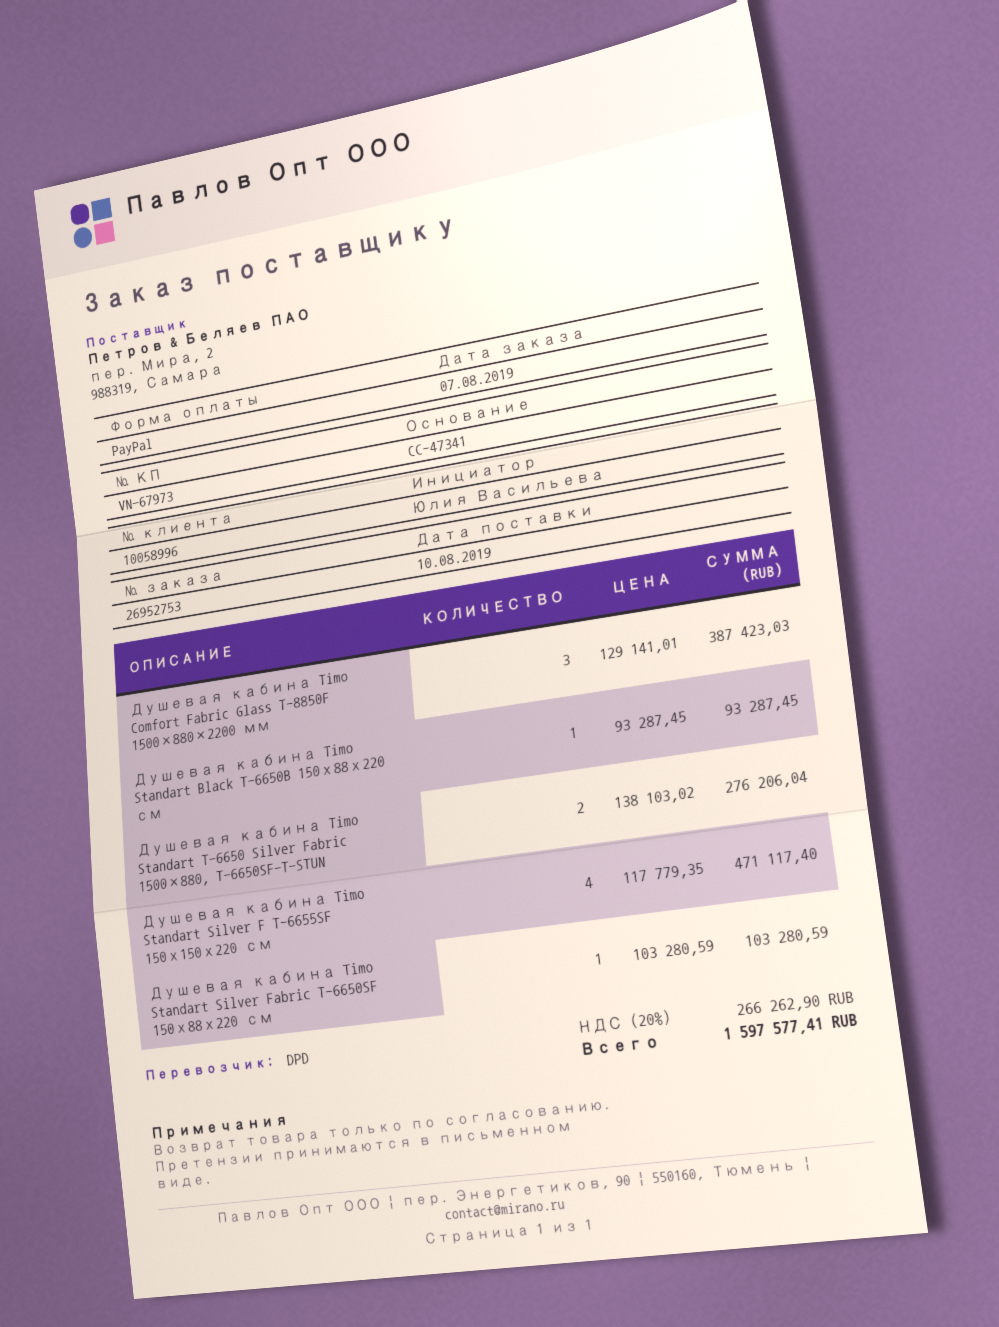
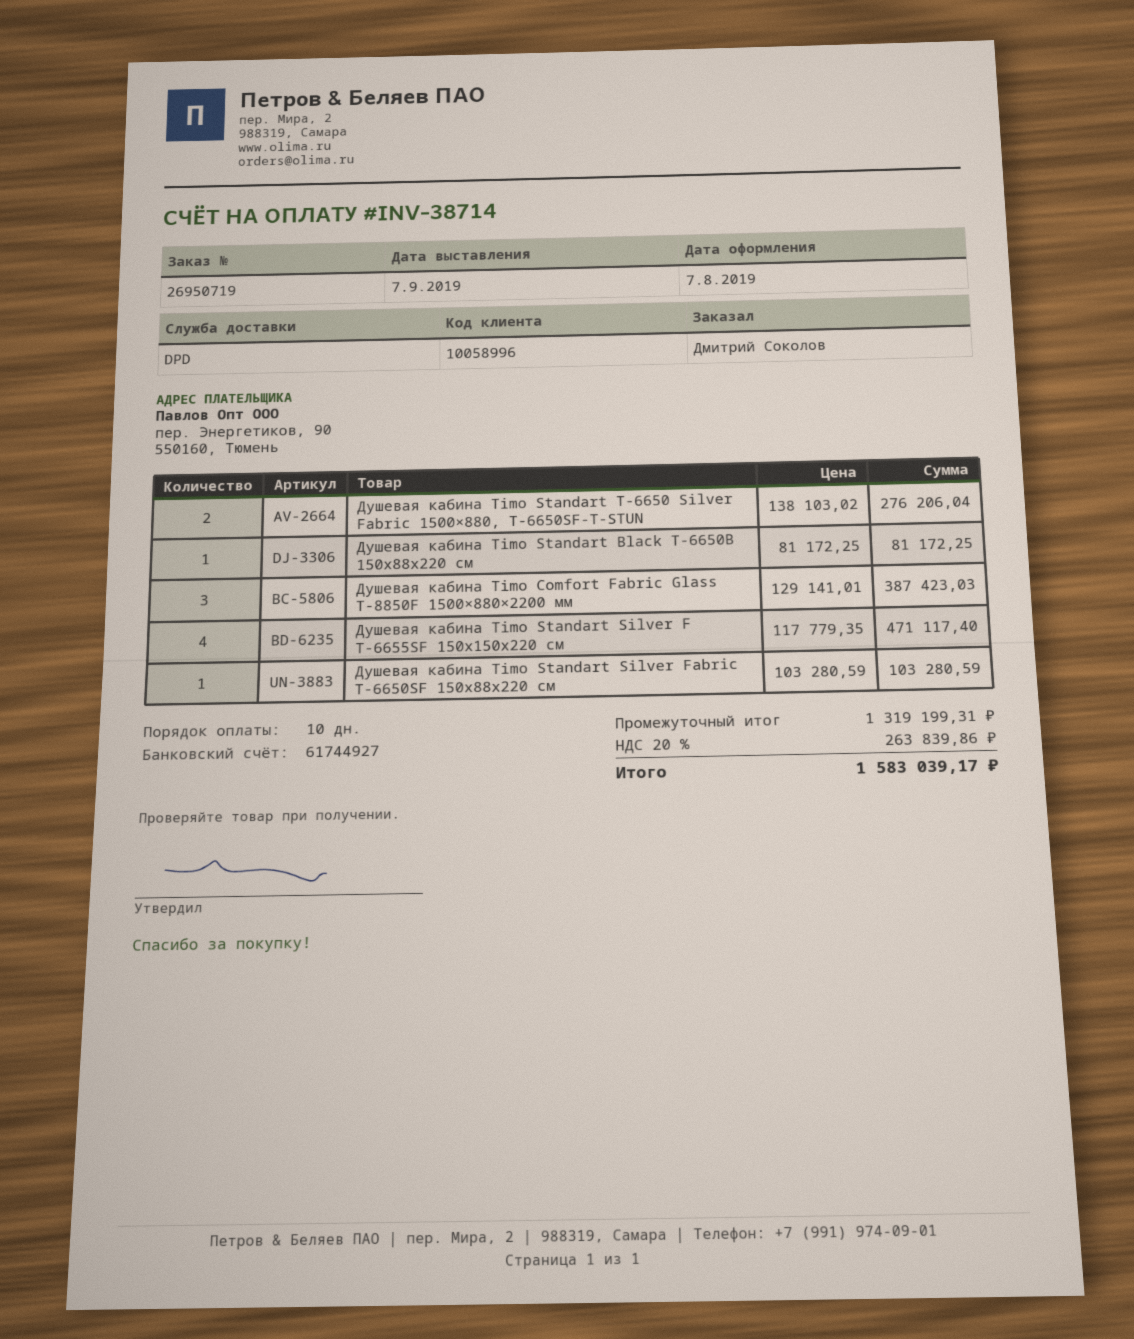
order number: 26952753 -> 26950719
ordered by: Юлия Васильева -> Дмитрий Соколов
Душевая кабина Timo Standart Black T-6650B 150х88х220 см: 1 x 93287.45 = 93287.45 -> 1 x 81172.25 = 81172.25
tax: 20% = 266262.90 -> 20% = 263839.86
total: 1597577.41 -> 1583039.17

